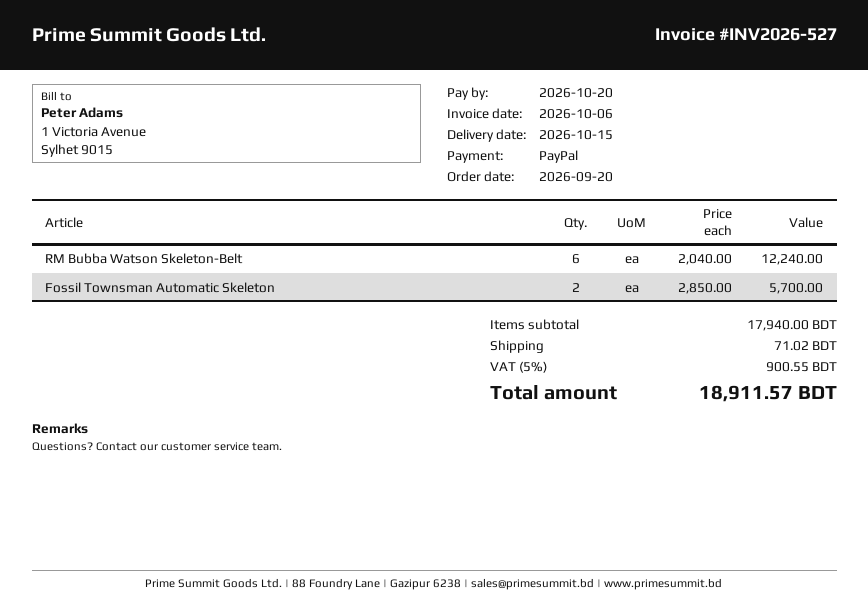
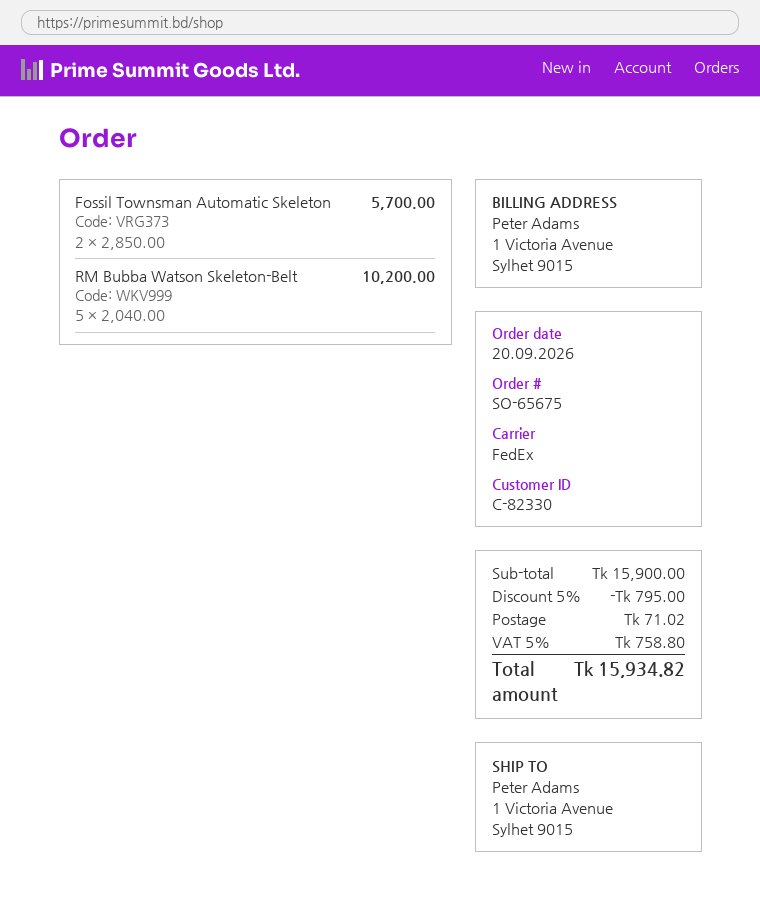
RM Bubba Watson Skeleton-Belt: 6 x 2040.00 = 12240.00 -> 5 x 2040.00 = 10200.00
subtotal: 17940.00 -> 15900.00
discount: none -> 5% = 795.00
tax: 5% = 900.55 -> 5% = 758.80
total: 18911.57 -> 15934.82

